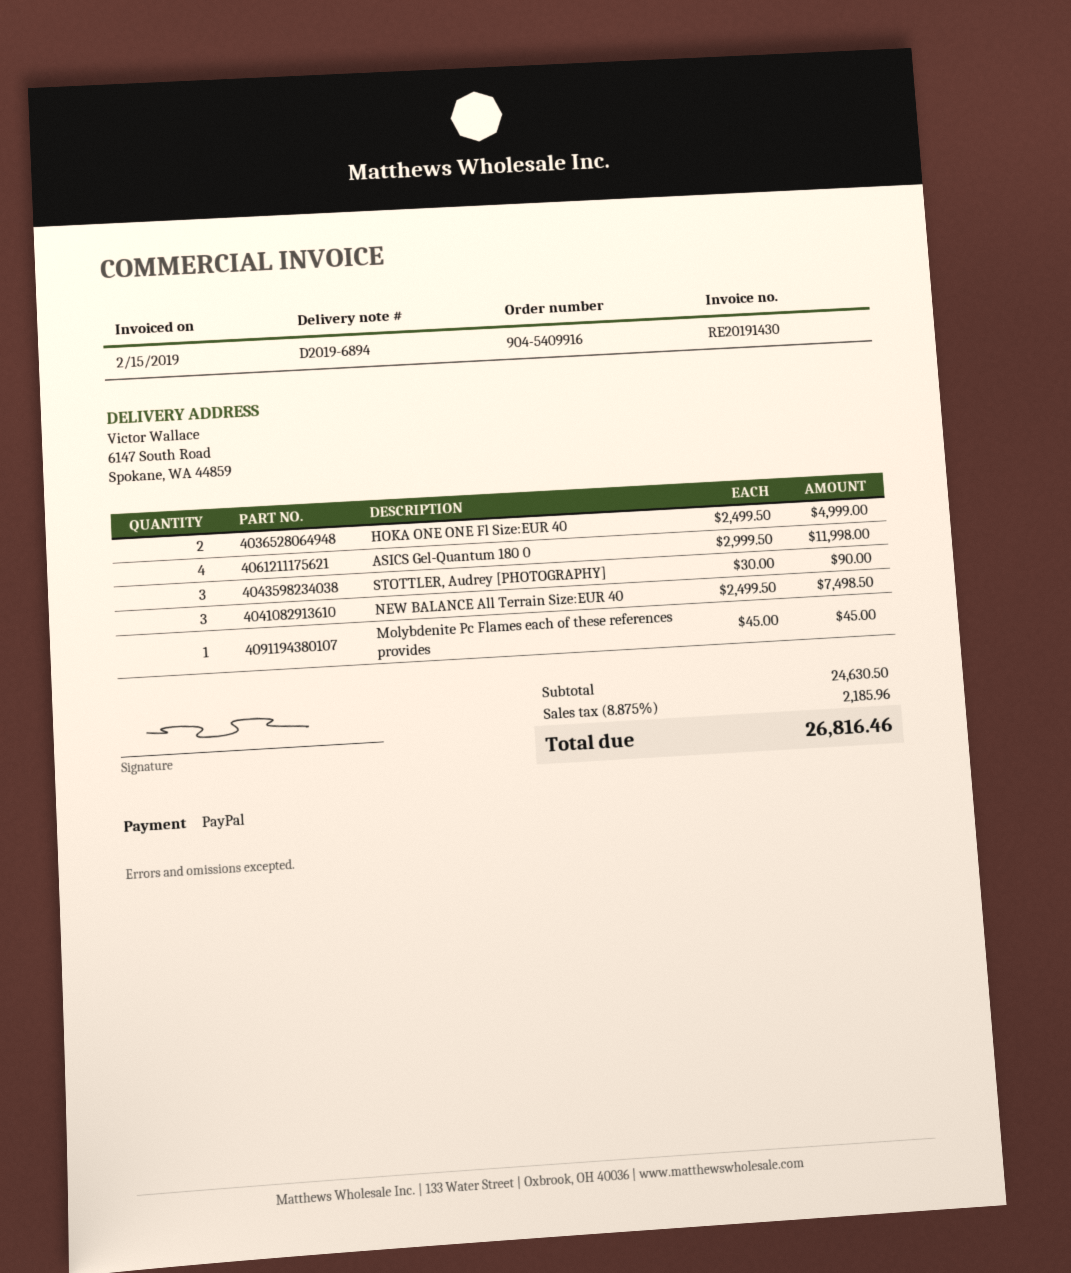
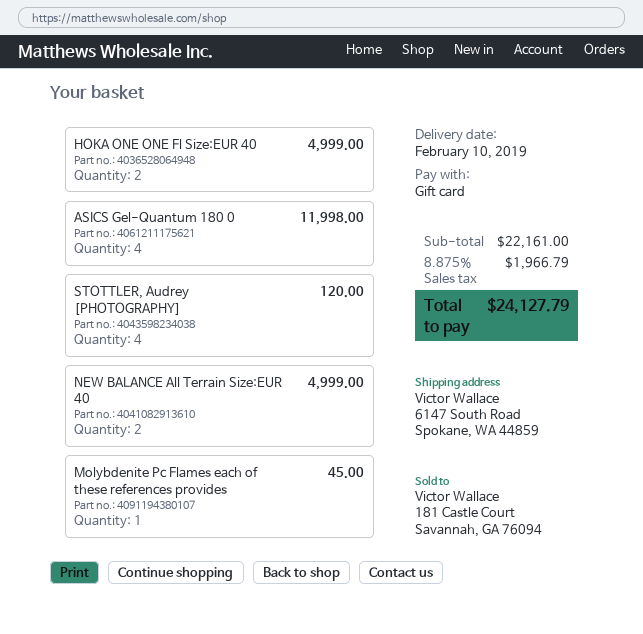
payment method: PayPal -> gift card
STOTTLER, Audrey [PHOTOGRAPHY]: 3 for 90.00 -> 4 for 120.00
NEW BALANCE All Terrain Size:EUR 40: 3 for 7498.50 -> 2 for 4999.00
subtotal: 24630.50 -> 22161.00
tax: 8.875% = 2185.96 -> 8.875% = 1966.79
total: 26816.46 -> 24127.79

